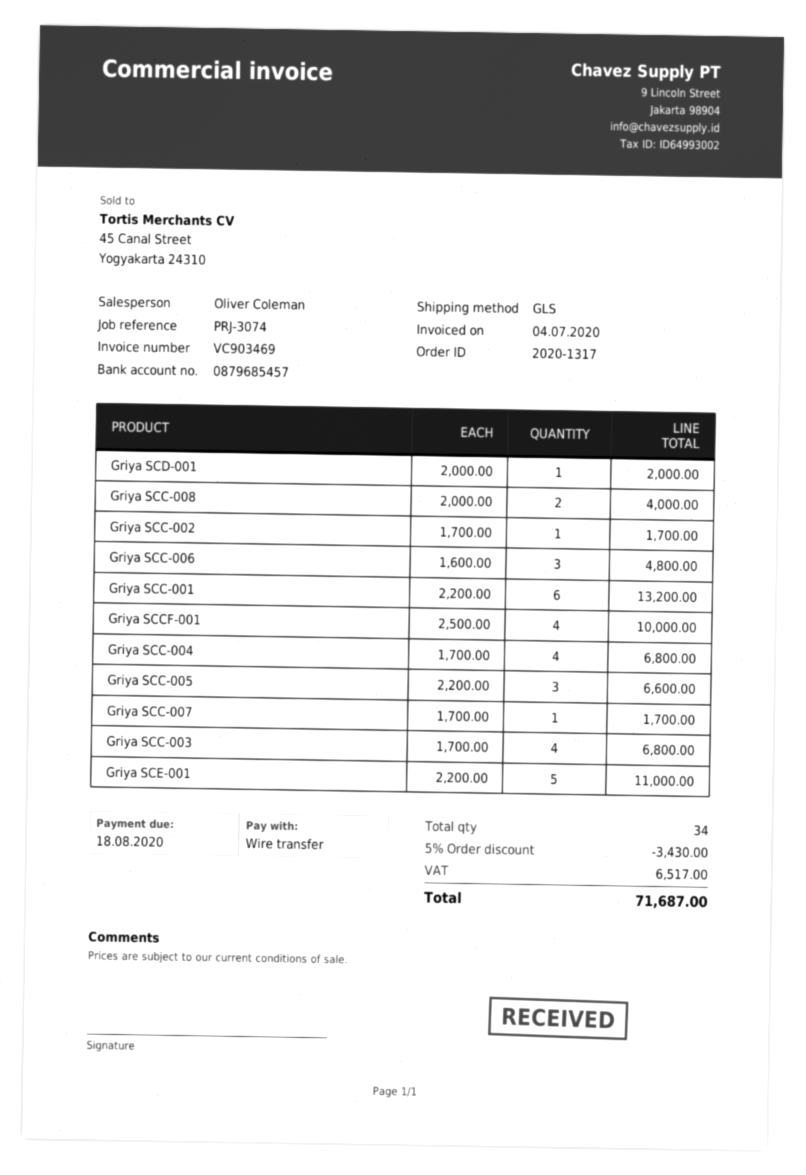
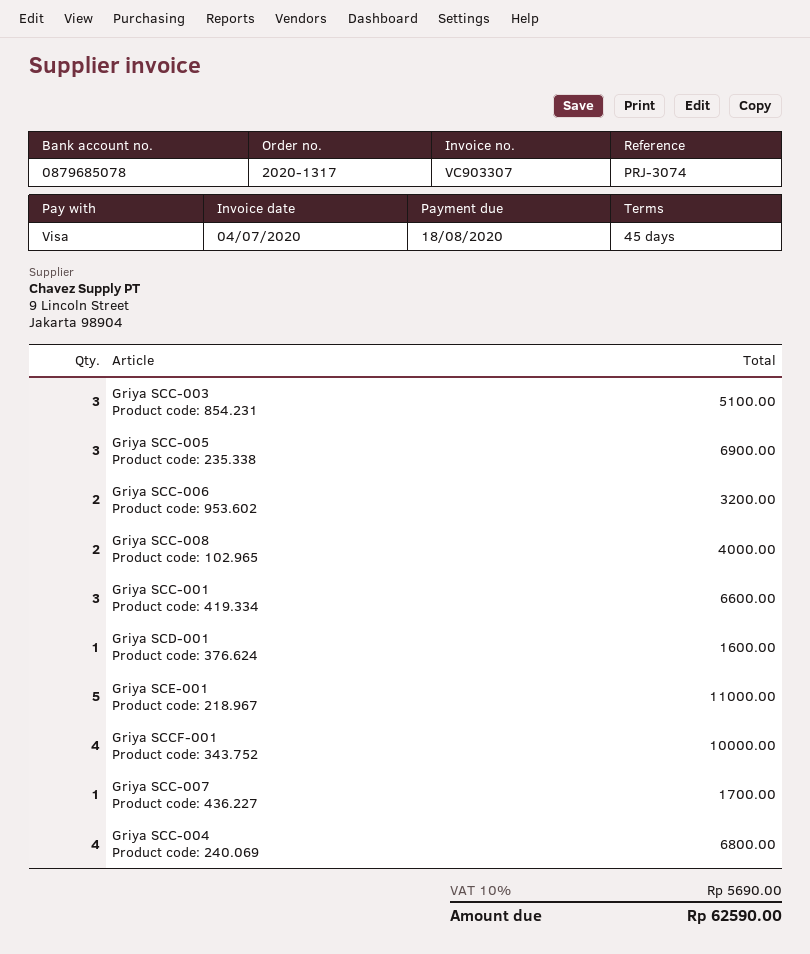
invoice number: VC903469 -> VC903307
payment method: bank transfer -> Visa
bank account: 0879685457 -> 0879685078
Griya SCD-001: 1 for 2000.00 -> 1 for 1600.00
Griya SCC-002: 1 for 1700.00 -> none
Griya SCC-006: 3 for 4800.00 -> 2 for 3200.00
Griya SCC-001: 6 for 13200.00 -> 3 for 6600.00
Griya SCC-005: 3 for 6600.00 -> 3 for 6900.00
Griya SCC-003: 4 for 6800.00 -> 3 for 5100.00
discount: 5% = 3430.00 -> none
tax: 6517.00 -> 5690.00
total: 71687.00 -> 62590.00

